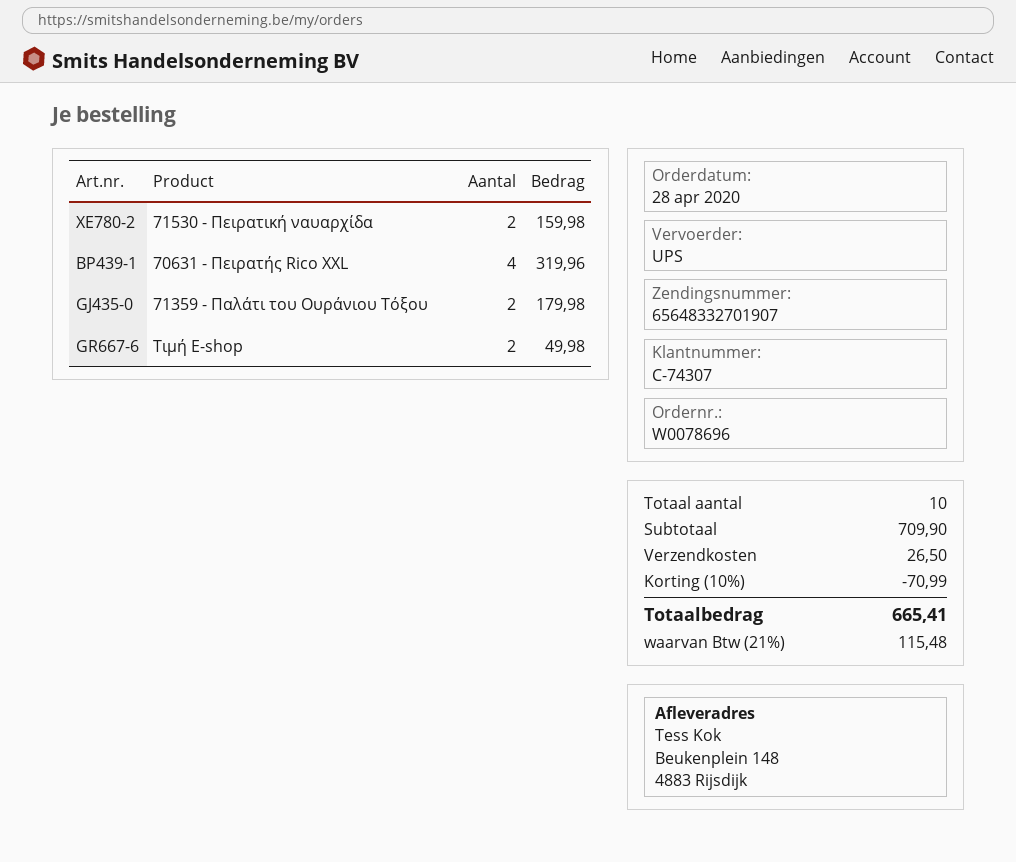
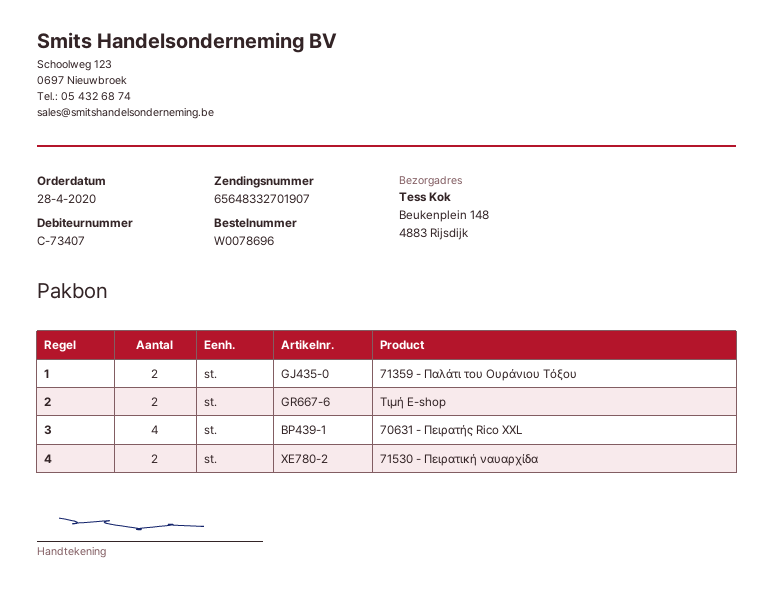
customer number: C-74307 -> C-73407

